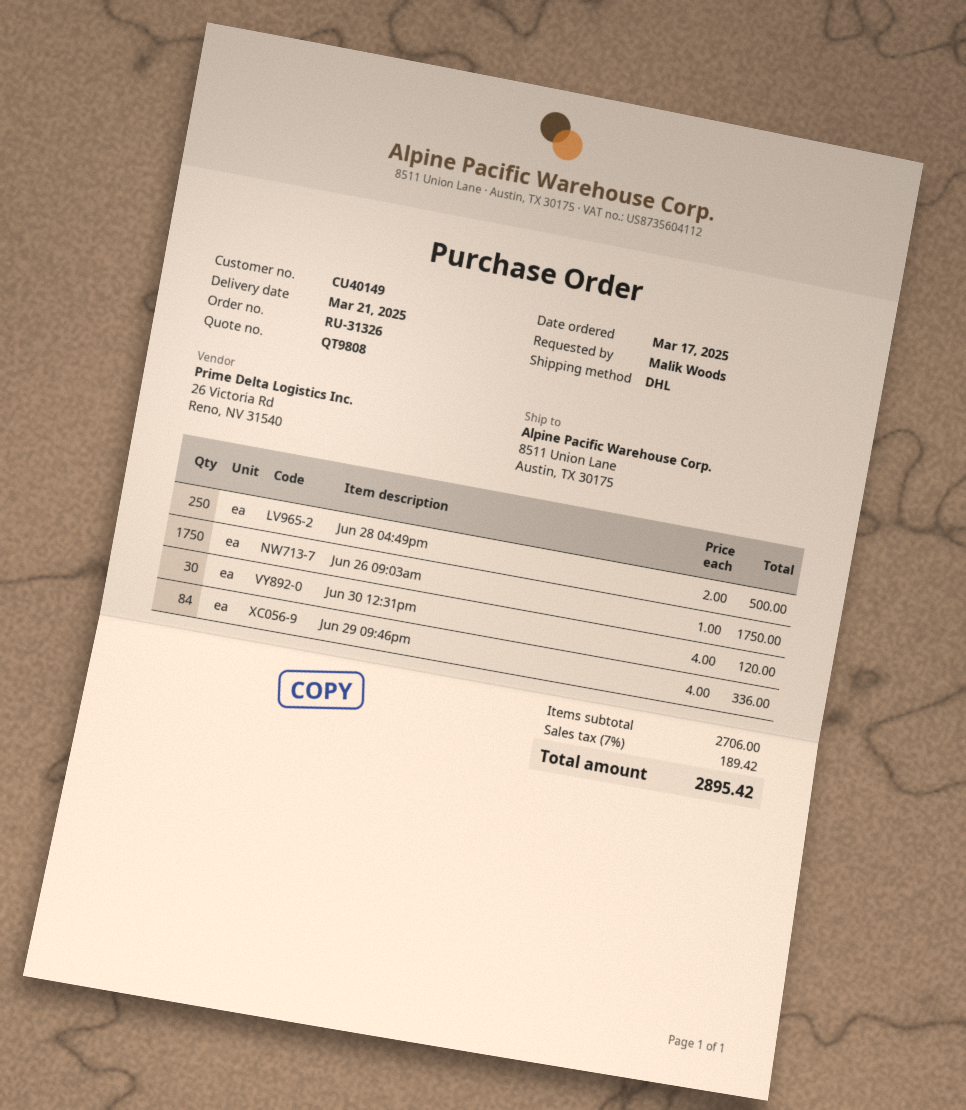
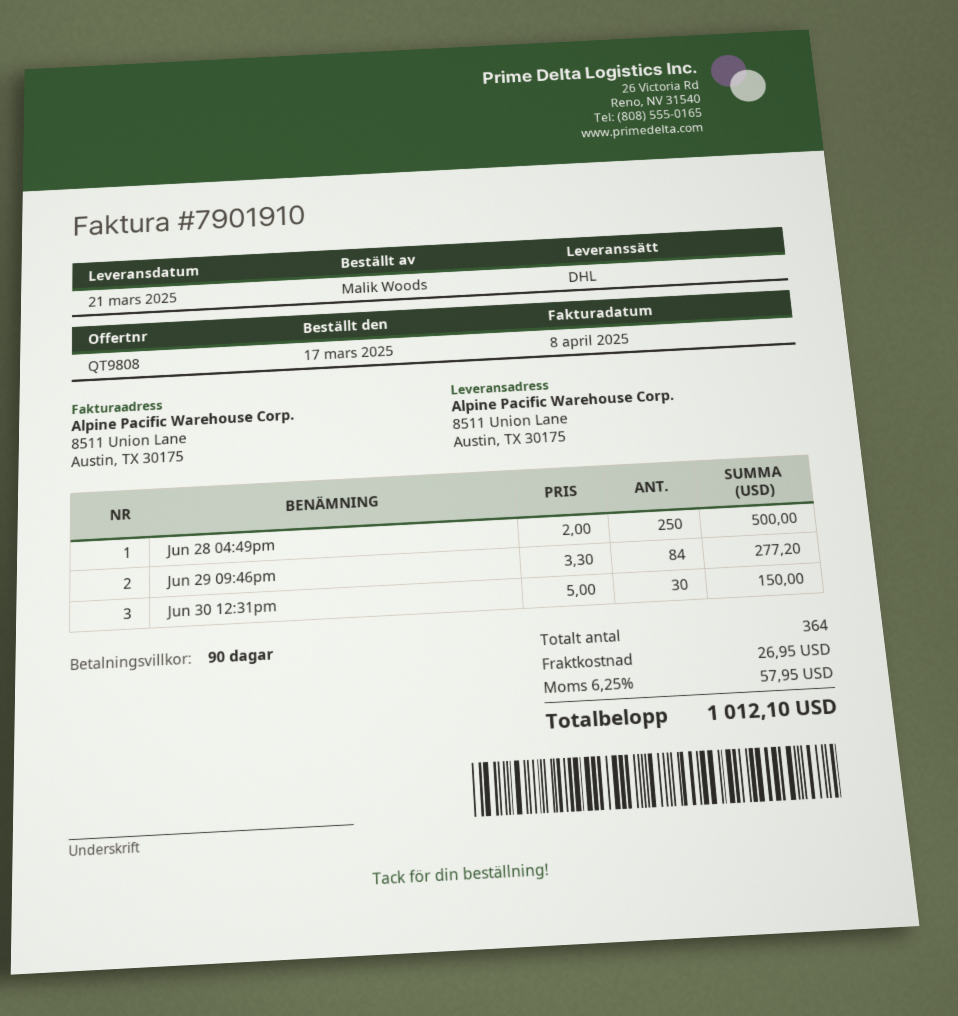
Jun 26 09:03am: 1750 x 1.00 = 1750.00 -> none
Jun 30 12:31pm: 30 x 4.00 = 120.00 -> 30 x 5.00 = 150.00
Jun 29 09:46pm: 84 x 4.00 = 336.00 -> 84 x 3.30 = 277.20
shipping: none -> 26.95
tax: 7% = 189.42 -> 6.25% = 57.95
total: 2895.42 -> 1012.10

